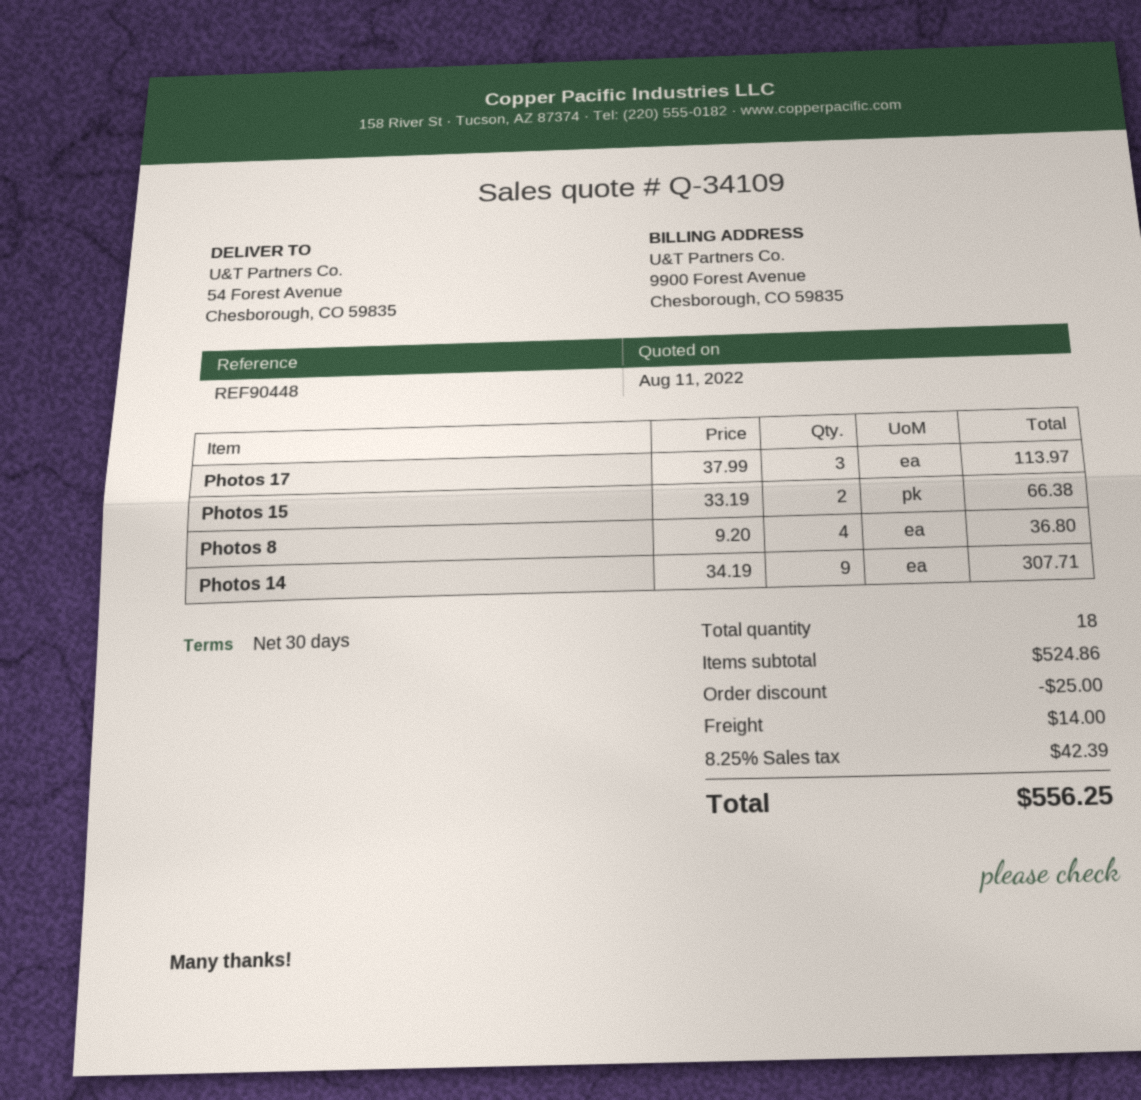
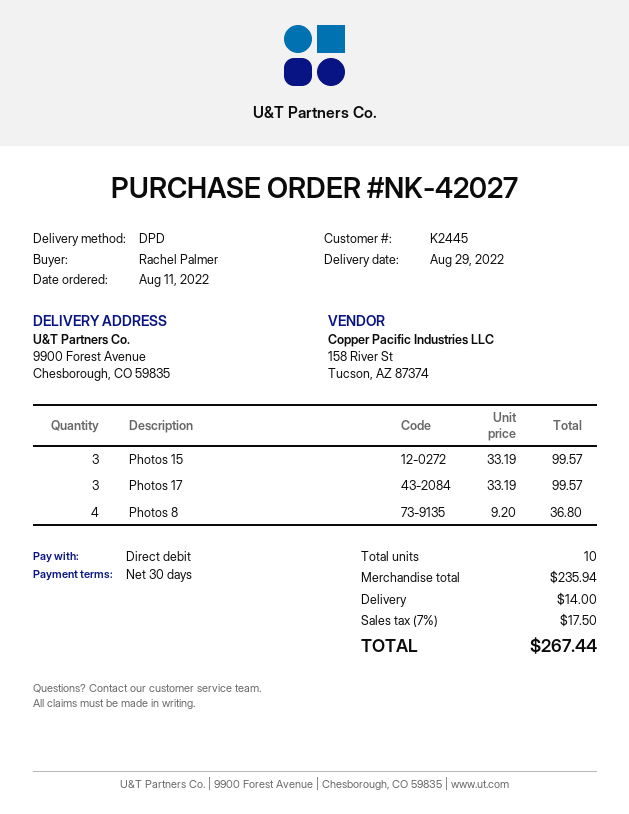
ship to: 54 Forest Avenue, Chesborough, CO 59835 -> 9900 Forest Avenue, Chesborough, CO 59835
Photos 17: 3 x 37.99 = 113.97 -> 3 x 33.19 = 99.57
Photos 15: 2 x 33.19 = 66.38 -> 3 x 33.19 = 99.57
Photos 14: 9 x 34.19 = 307.71 -> none
total quantity: 18 -> 10
subtotal: 524.86 -> 235.94
discount: 25.00 -> none
tax: 8.25% = 42.39 -> 7% = 17.50
total: 556.25 -> 267.44

